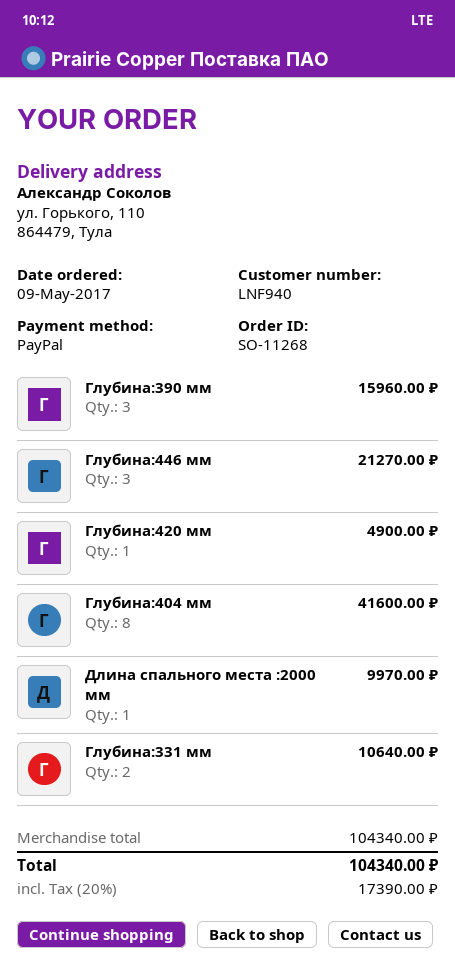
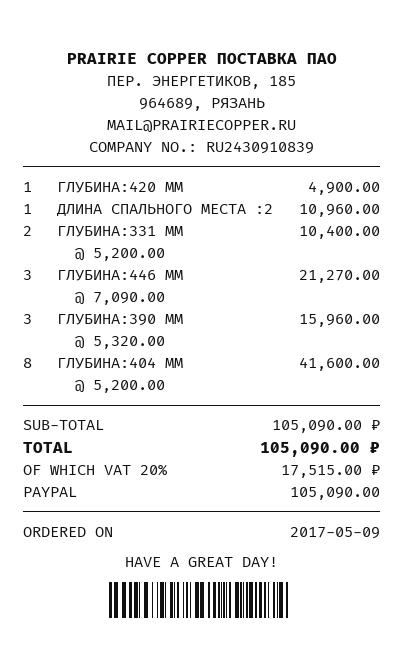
Длина спального места :2000 мм: 1 for 9970.00 -> 1 for 10960.00
Глубина:331 мм: 2 for 10640.00 -> 2 for 10400.00
subtotal: 104340.00 -> 105090.00
tax: 20% = 17390.00 -> 20% = 17515.00
total: 104340.00 -> 105090.00

